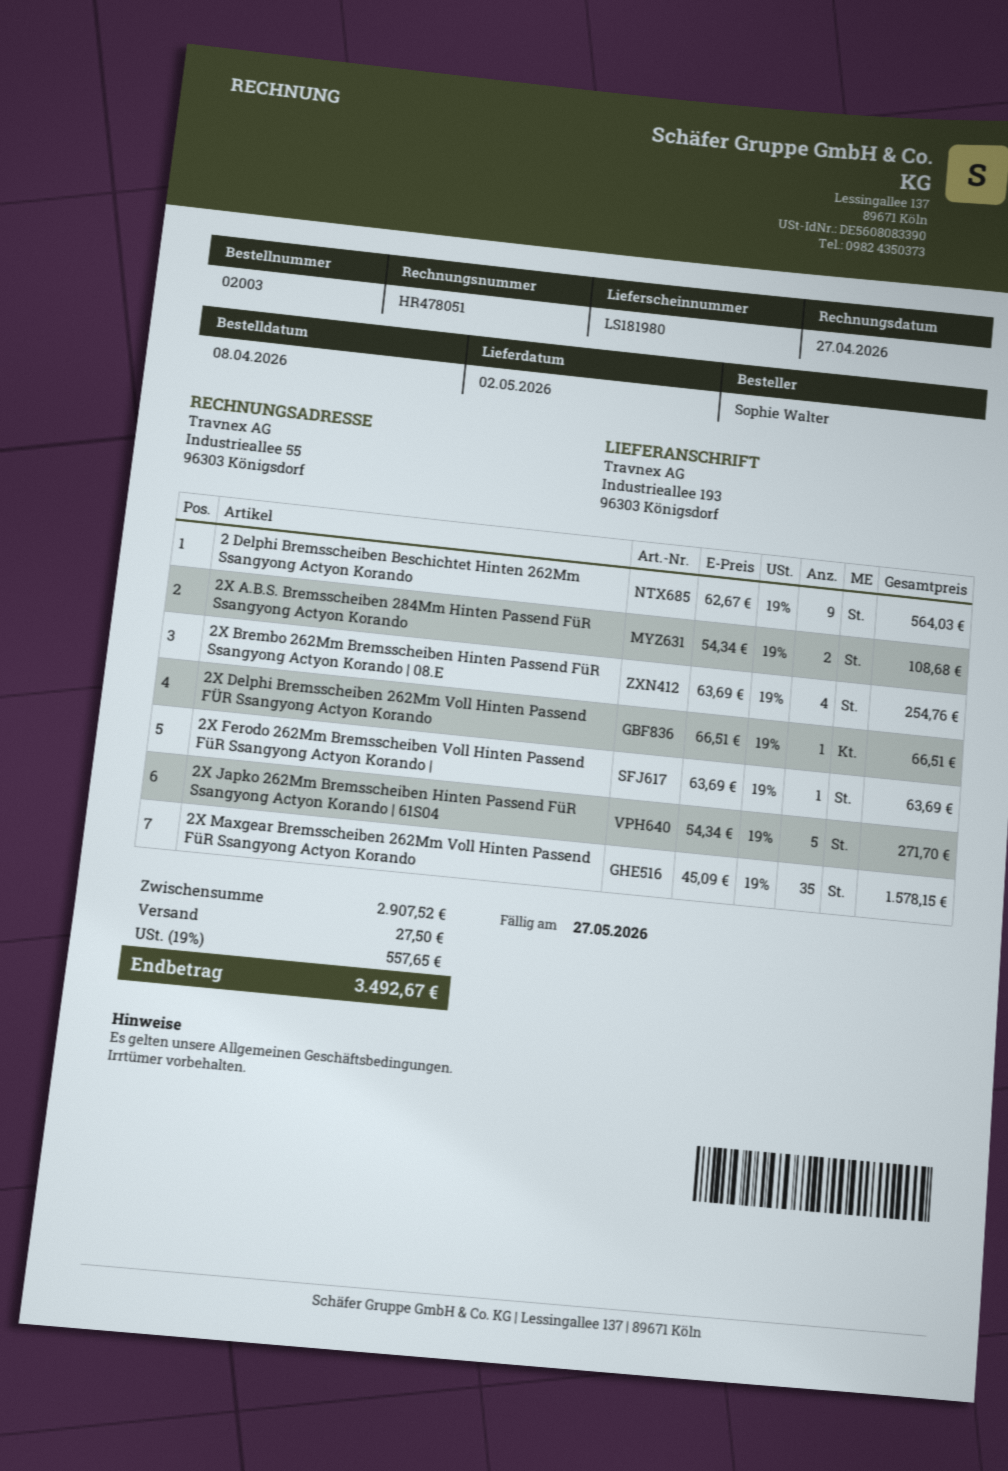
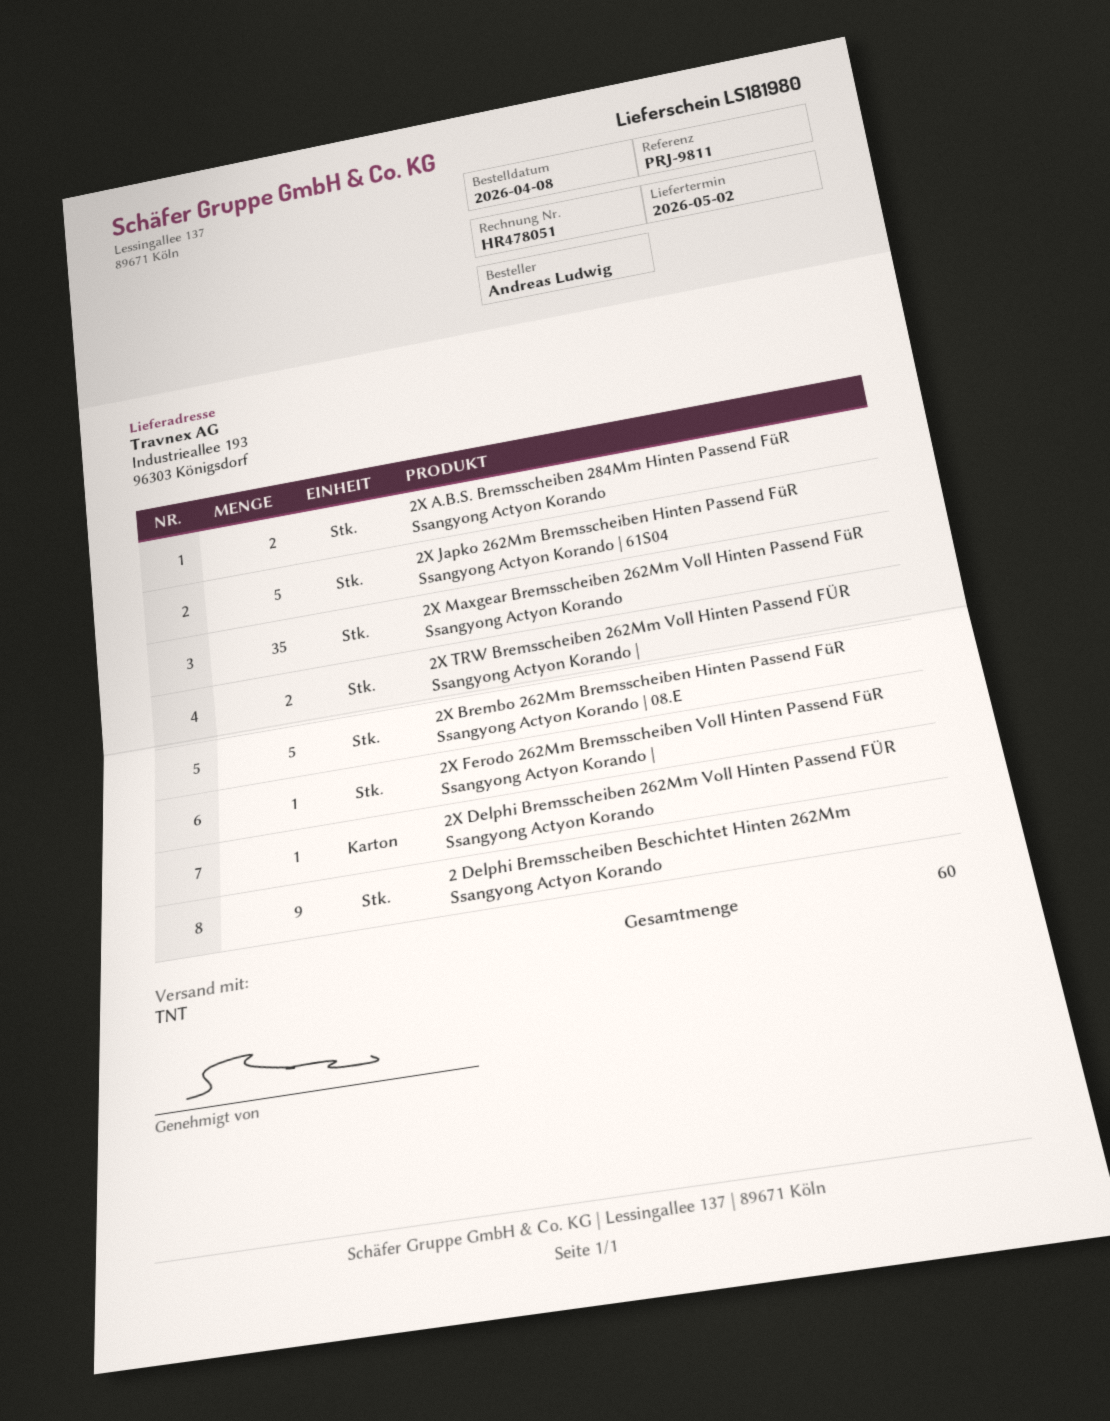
ordered by: Sophie Walter -> Andreas Ludwig
2X Brembo 262Mm Bremsscheiben Hinten Passend FüR Ssangyong Actyon Korando | 08.E: 4 -> 5
2X TRW Bremsscheiben 262Mm Voll Hinten Passend FÜR Ssangyong Actyon Korando |: none -> 2

